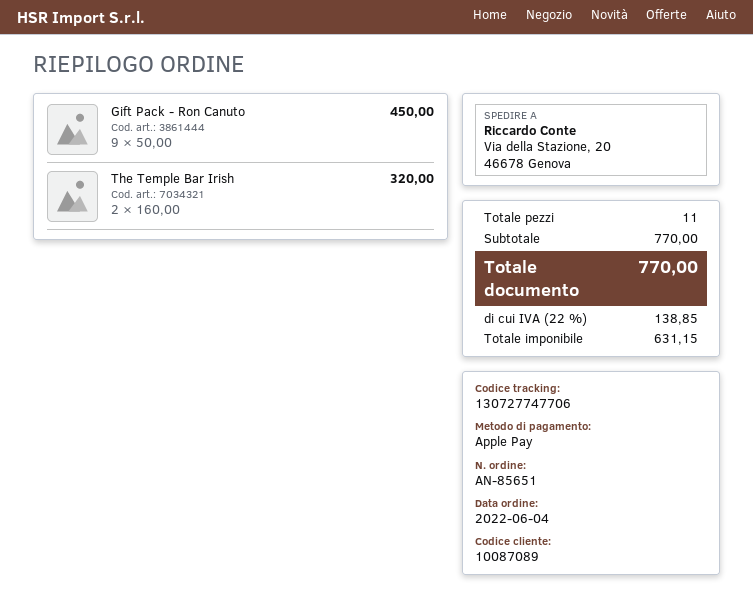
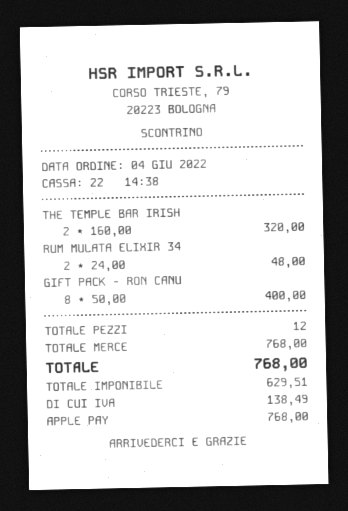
Gift Pack - Ron Canuto: 9 x 50.00 = 450.00 -> 8 x 50.00 = 400.00
RUM MULATA ELIXIR 34: none -> 2 x 24.00 = 48.00
total quantity: 11 -> 12
subtotal: 770.00 -> 768.00
net: 631.15 -> 629.51
tax: 138.85 -> 138.49
total: 770.00 -> 768.00

